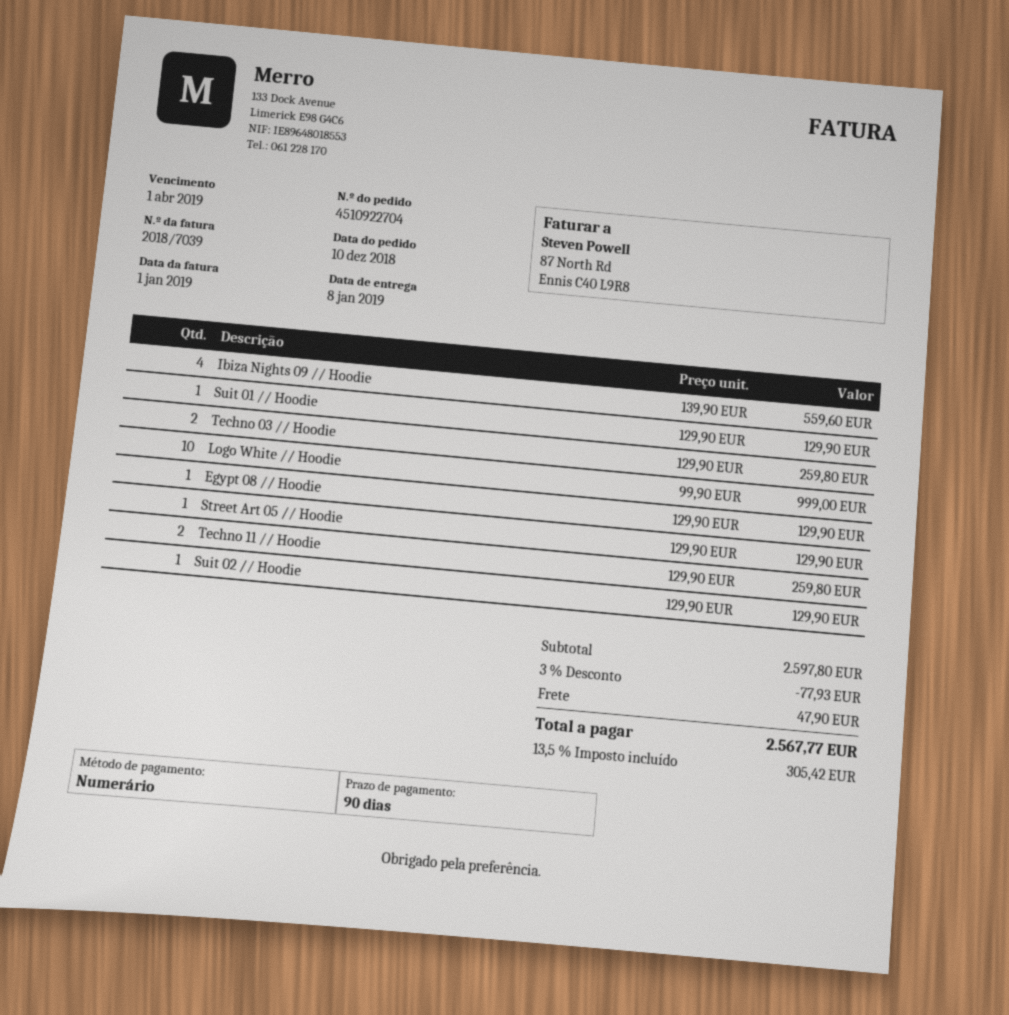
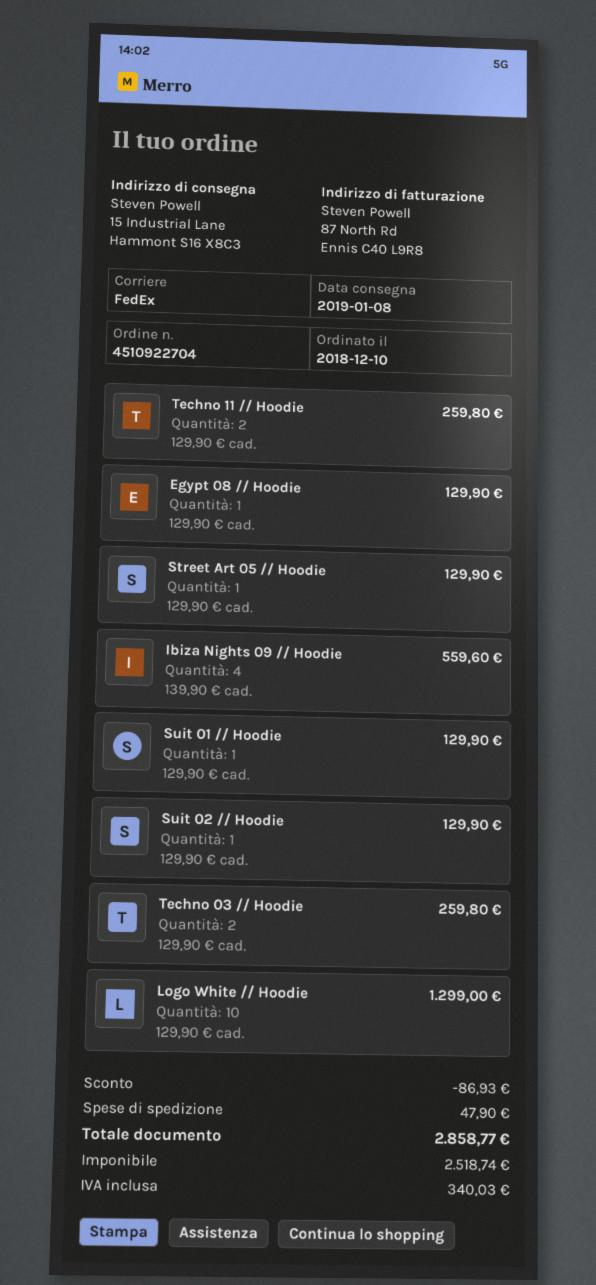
Logo White // Hoodie: 10 x 99.90 = 999.00 -> 10 x 129.90 = 1299.00
discount: 77.93 -> 86.93
tax: 305.42 -> 340.03
total: 2567.77 -> 2858.77

